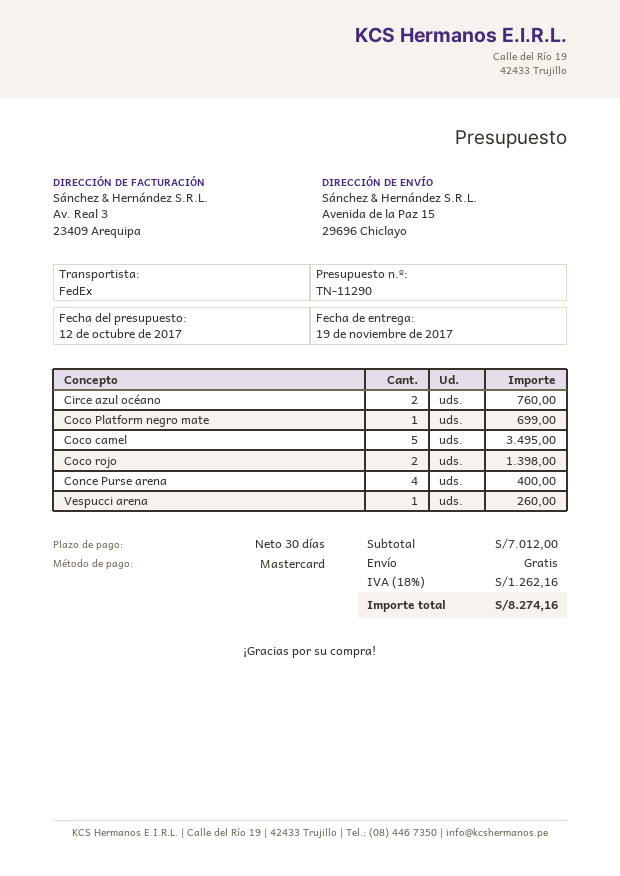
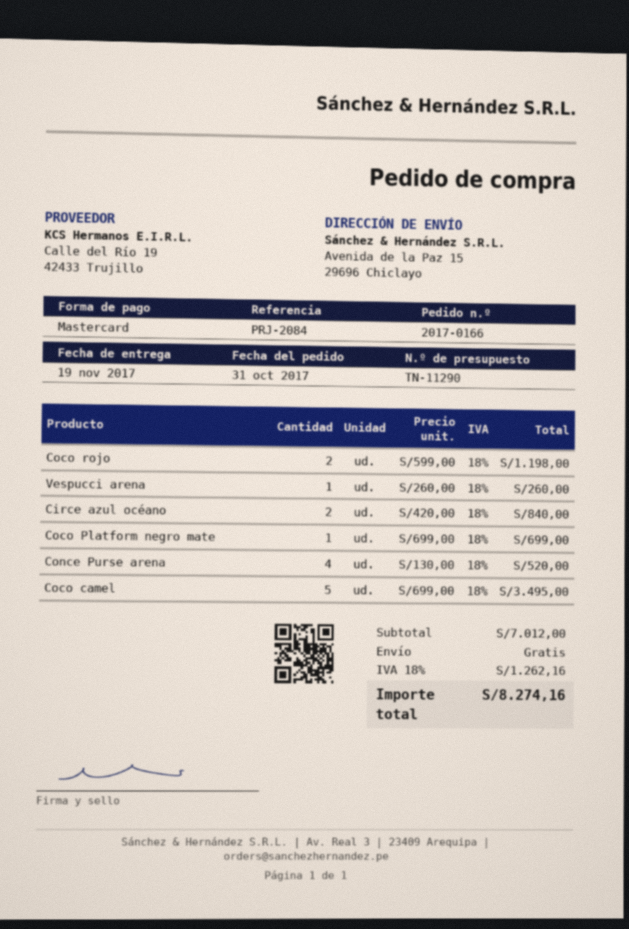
Circe azul océano: 2 for 760.00 -> 2 for 840.00
Coco rojo: 2 for 1398.00 -> 2 for 1198.00
Conce Purse arena: 4 for 400.00 -> 4 for 520.00

